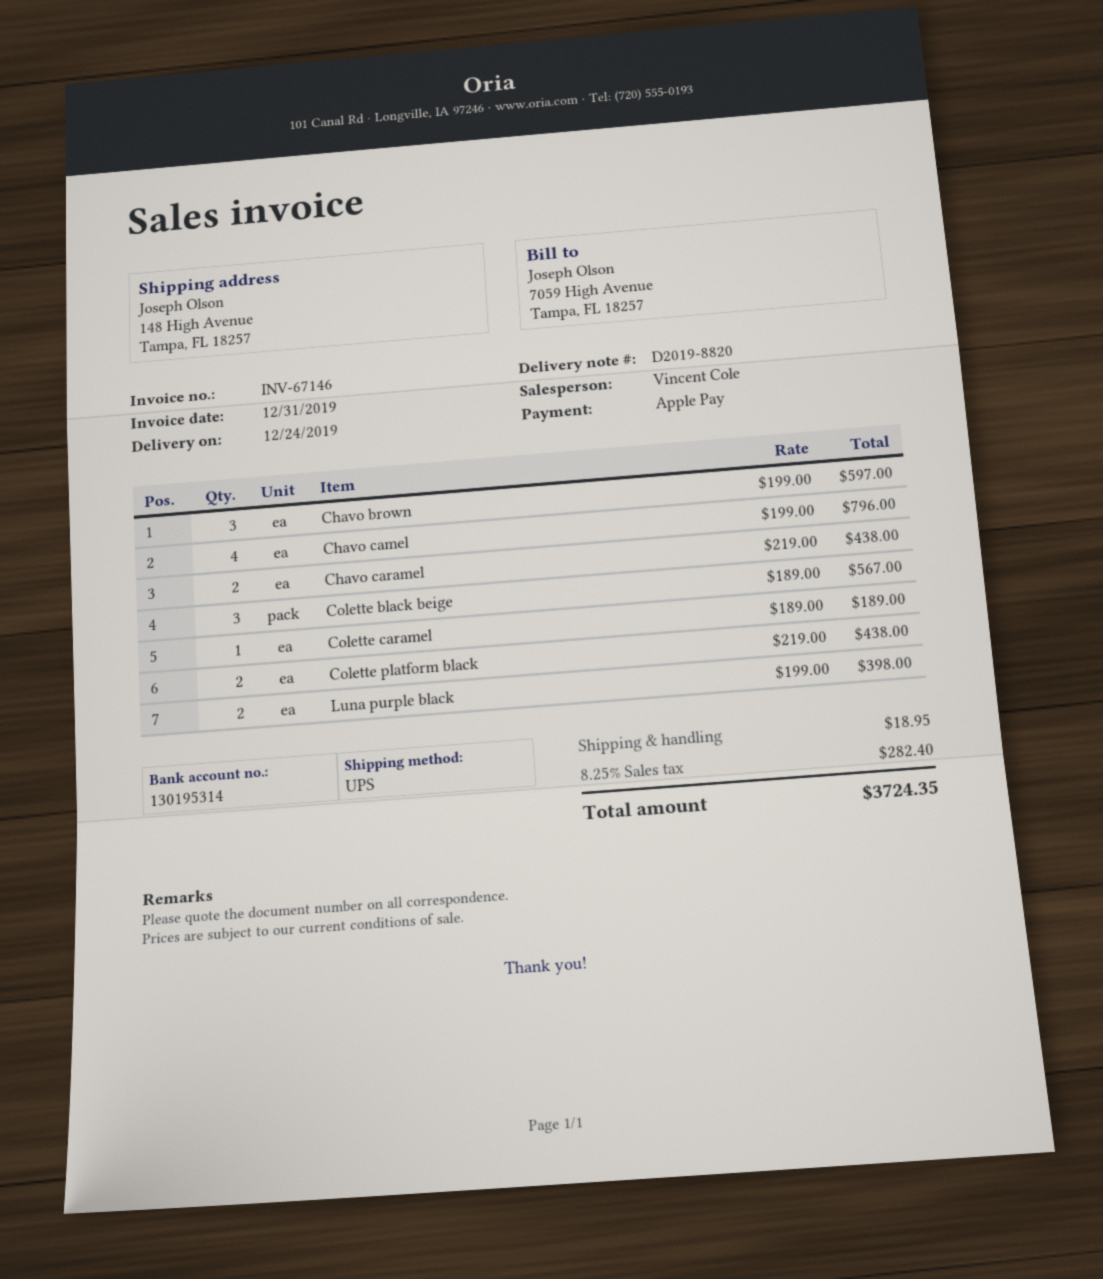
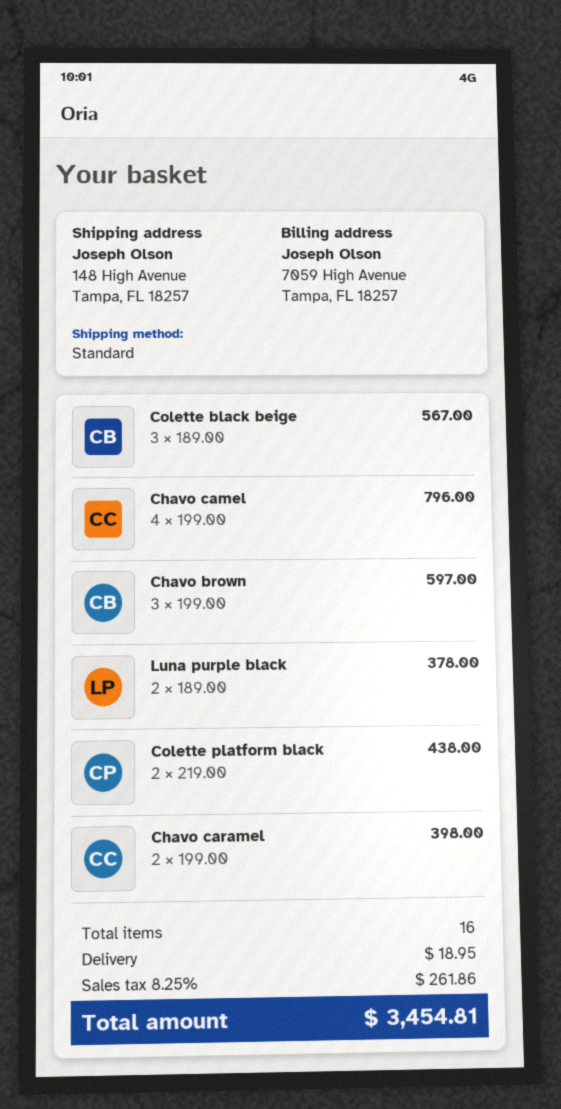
shipping method: UPS -> standard
Chavo caramel: 2 x 219.00 = 438.00 -> 2 x 199.00 = 398.00
Colette caramel: 1 x 189.00 = 189.00 -> none
Luna purple black: 2 x 199.00 = 398.00 -> 2 x 189.00 = 378.00
tax: 8.25% = 282.40 -> 8.25% = 261.86
total: 3724.35 -> 3454.81

